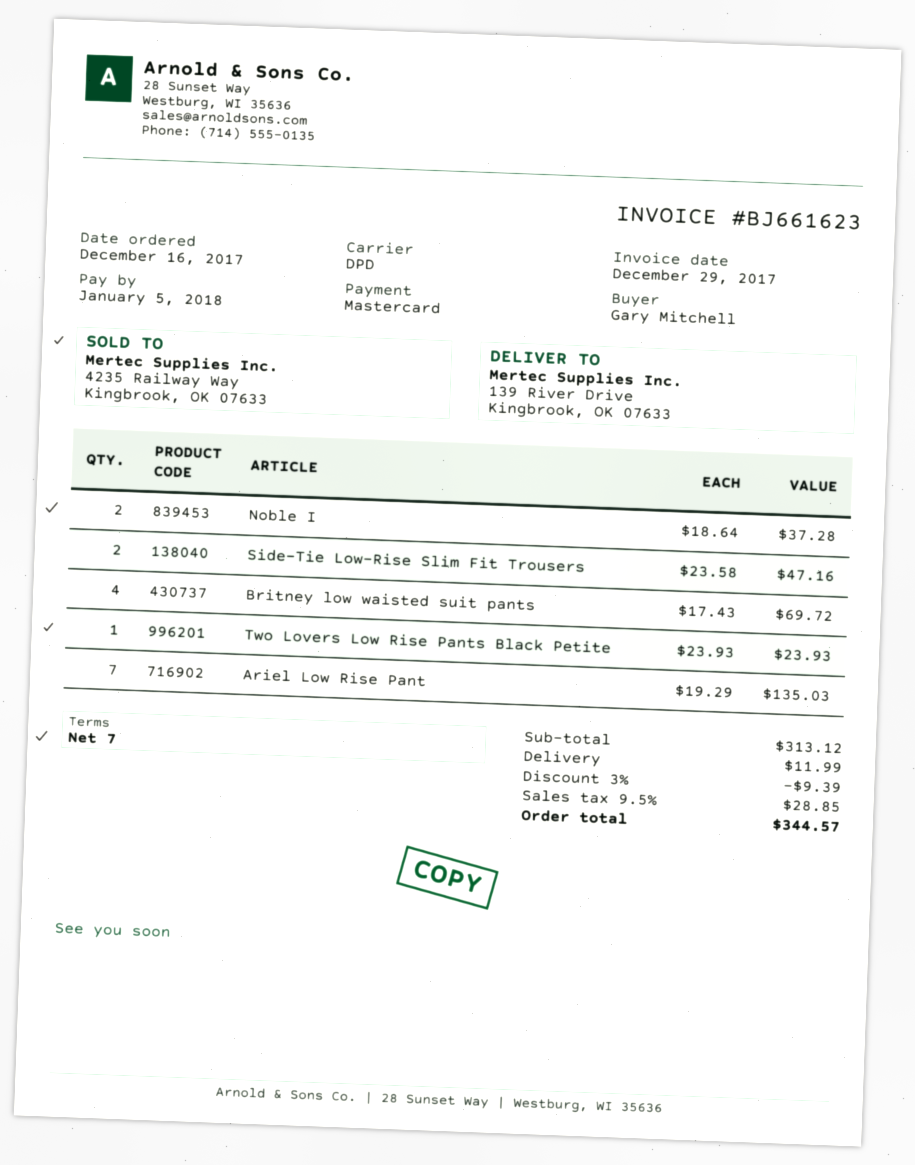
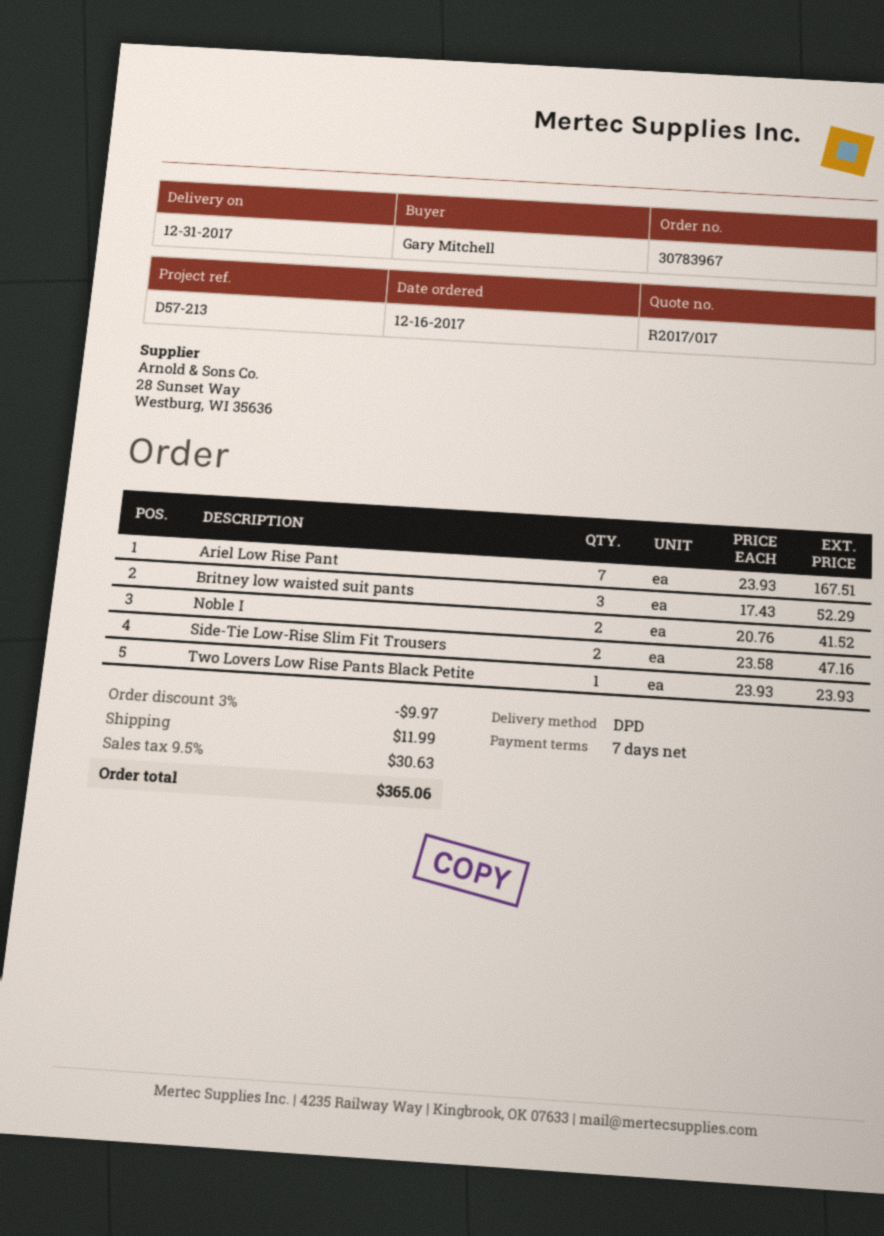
Noble I: 2 x 18.64 = 37.28 -> 2 x 20.76 = 41.52
Britney low waisted suit pants: 4 x 17.43 = 69.72 -> 3 x 17.43 = 52.29
Ariel Low Rise Pant: 7 x 19.29 = 135.03 -> 7 x 23.93 = 167.51
discount: 3% = 9.39 -> 3% = 9.97
tax: 9.5% = 28.85 -> 9.5% = 30.63
total: 344.57 -> 365.06

